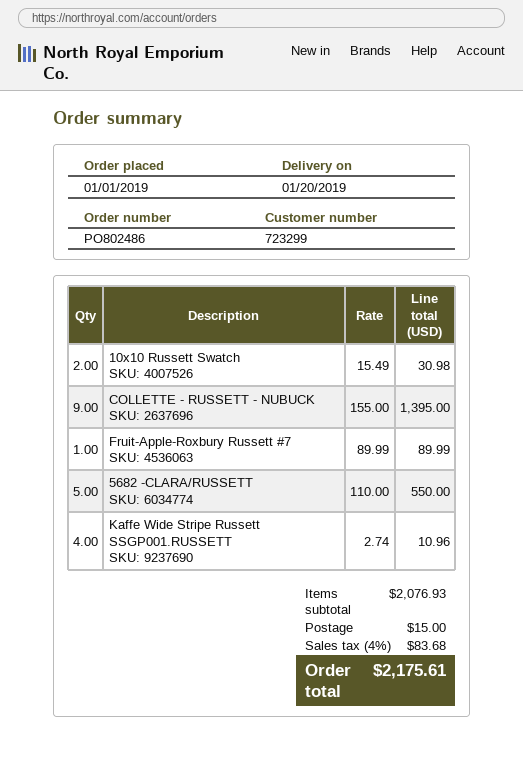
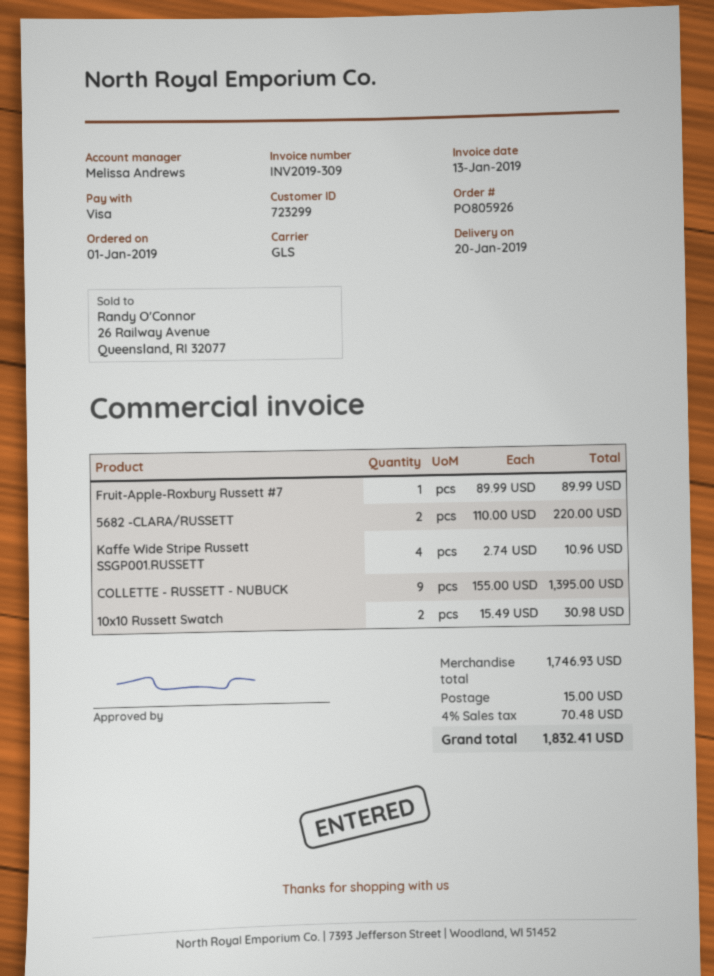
order number: PO802486 -> PO805926
5682 -CLARA/RUSSETT: 5 x 110.00 = 550.00 -> 2 x 110.00 = 220.00
subtotal: 2076.93 -> 1746.93
tax: 4% = 83.68 -> 4% = 70.48
total: 2175.61 -> 1832.41

